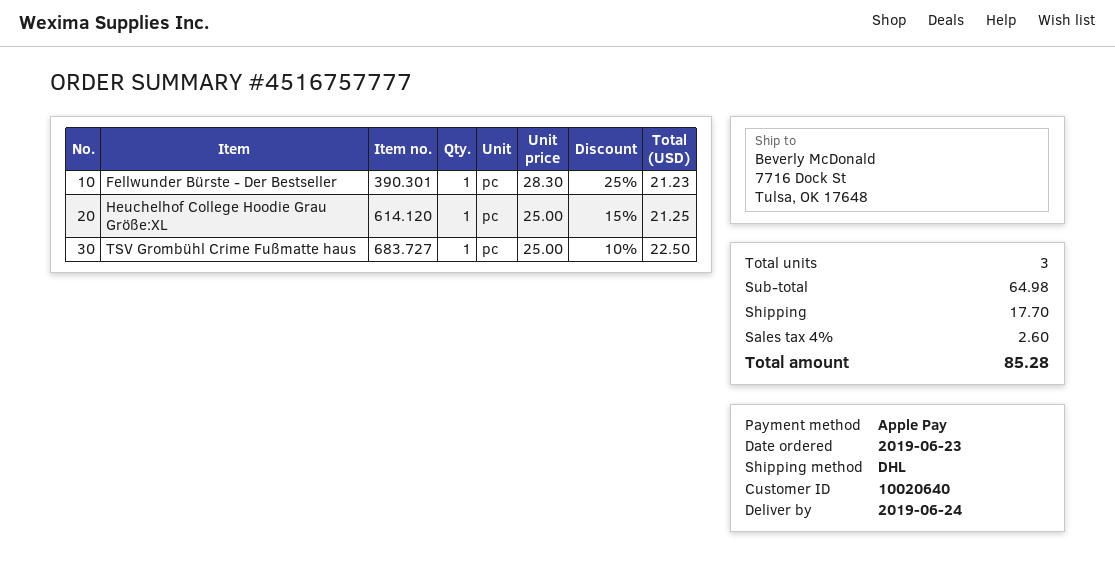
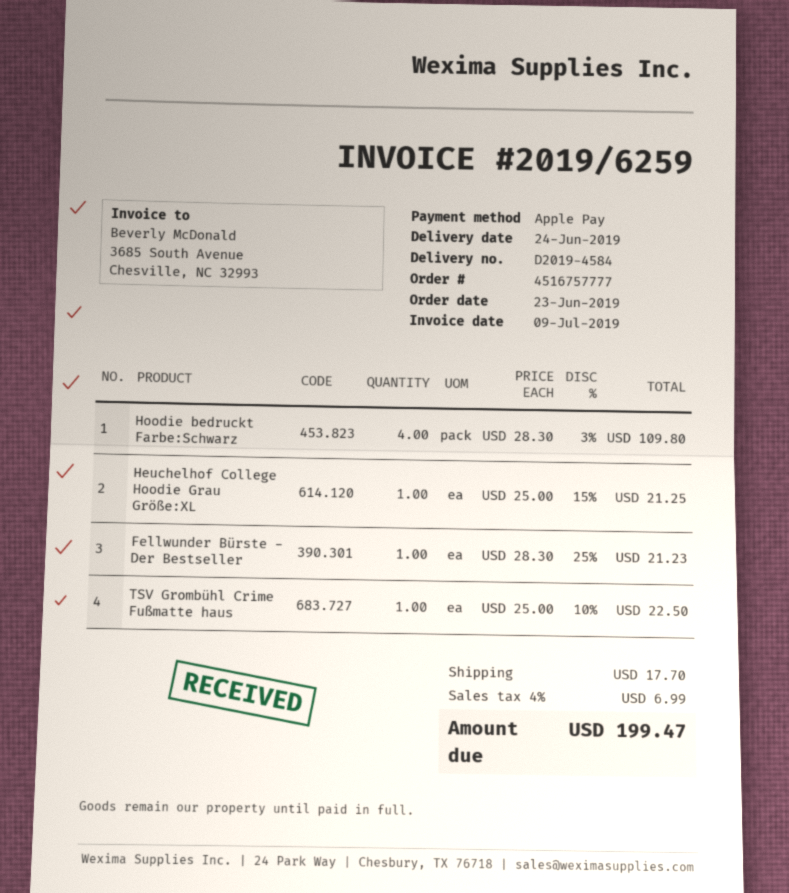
Hoodie bedruckt Farbe:Schwarz: none -> 4 x 28.30 - 3% = 109.80
tax: 4% = 2.60 -> 4% = 6.99
total: 85.28 -> 199.47

